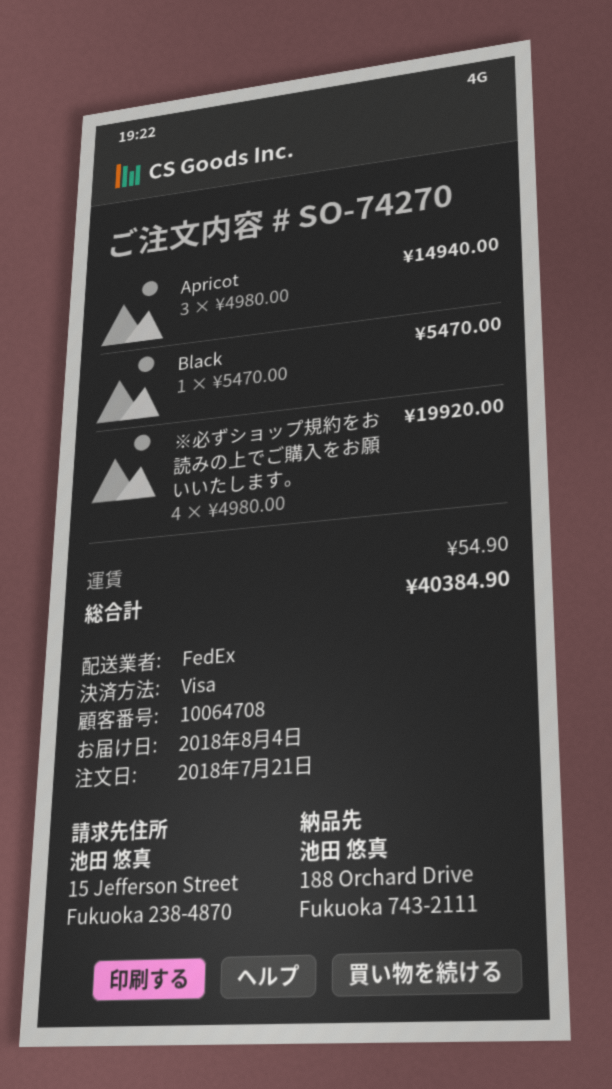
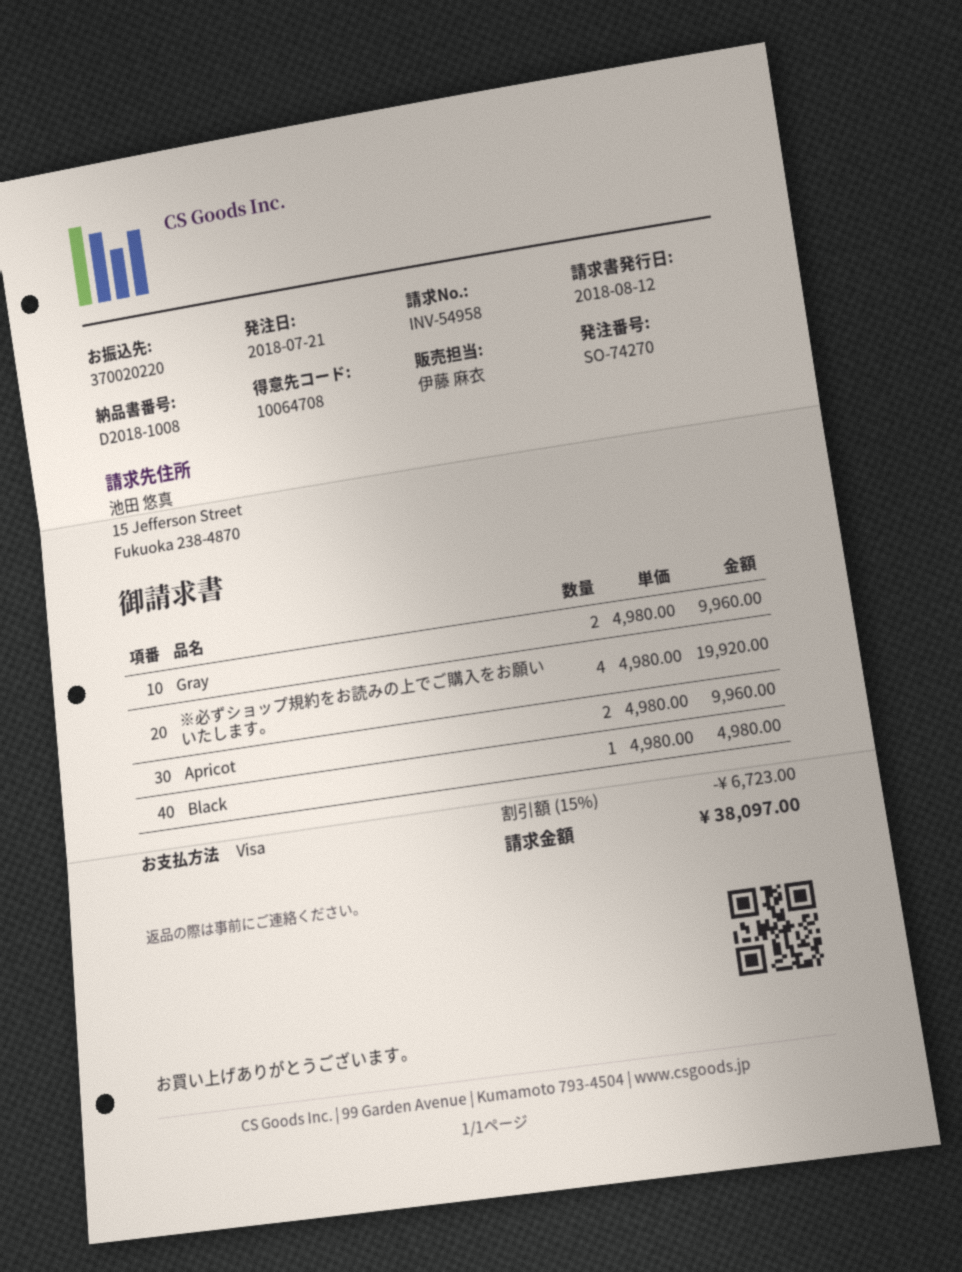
Apricot: 3 x 4980.00 = 14940.00 -> 2 x 4980.00 = 9960.00
Black: 1 x 5470.00 = 5470.00 -> 1 x 4980.00 = 4980.00
Gray: none -> 2 x 4980.00 = 9960.00
discount: none -> 15% = 6723.00
shipping: 54.90 -> none
total: 40384.90 -> 38097.00

